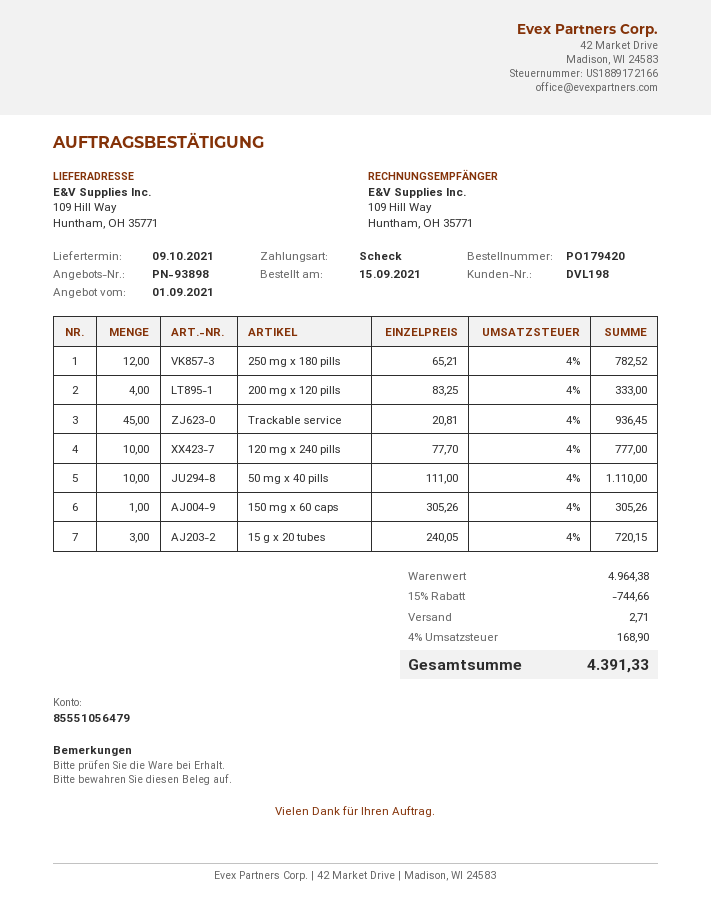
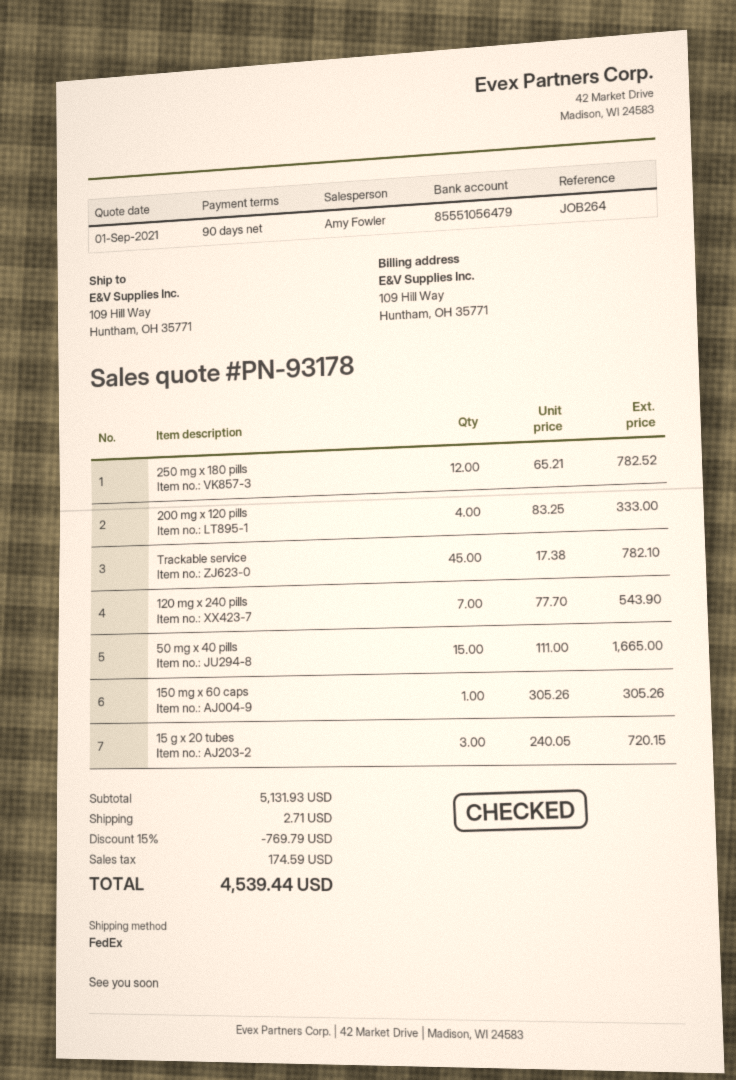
quote number: PN-93898 -> PN-93178
Trackable service: 45 x 20.81 = 936.45 -> 45 x 17.38 = 782.10
120 mg x 240 pills: 10 x 77.70 = 777.00 -> 7 x 77.70 = 543.90
50 mg x 40 pills: 10 x 111.00 = 1110.00 -> 15 x 111.00 = 1665.00
subtotal: 4964.38 -> 5131.93
discount: 15% = 744.66 -> 15% = 769.79
tax: 168.90 -> 174.59
total: 4391.33 -> 4539.44

